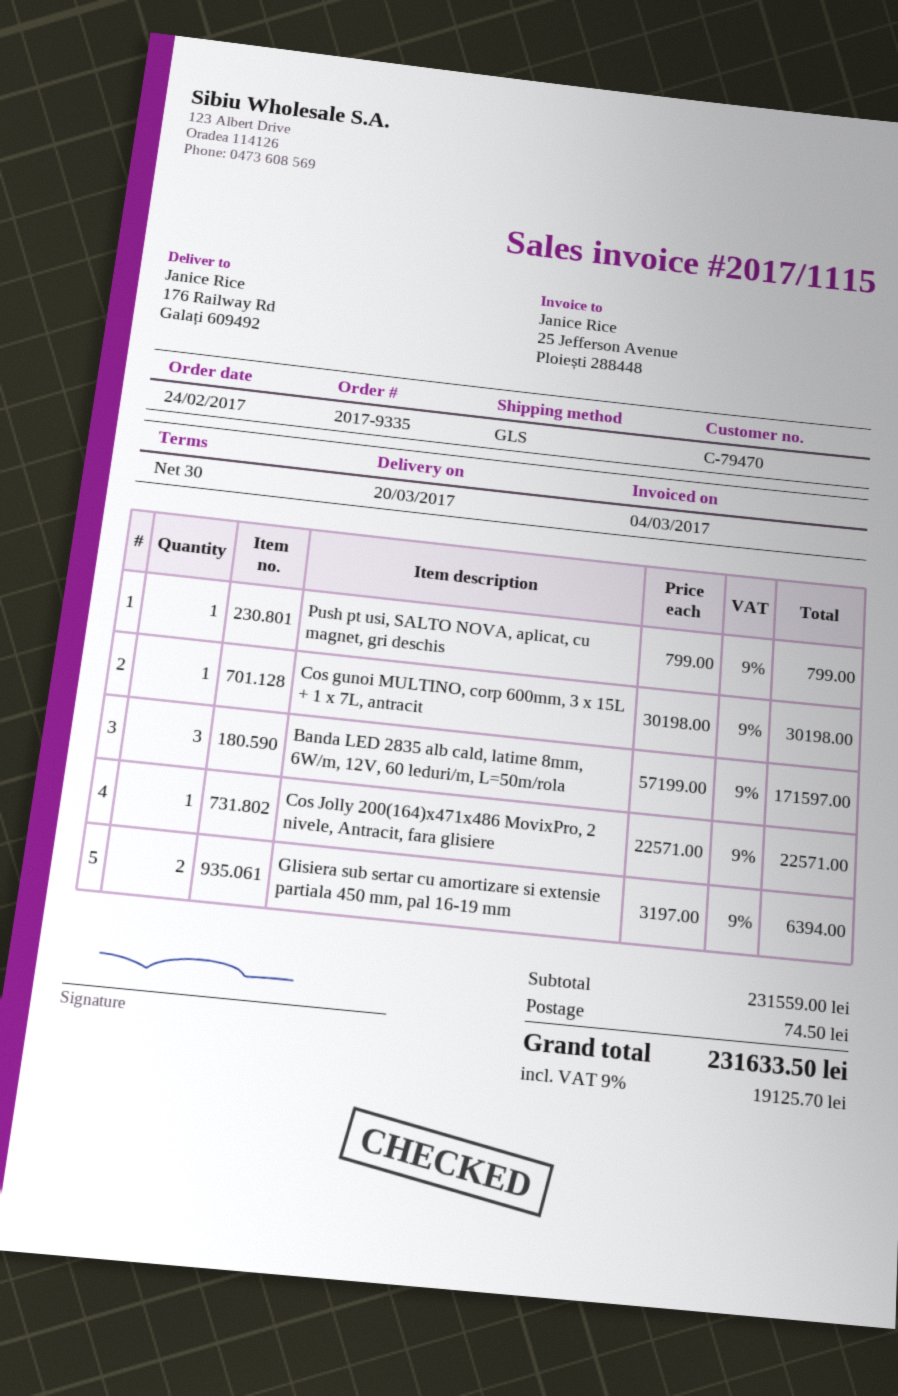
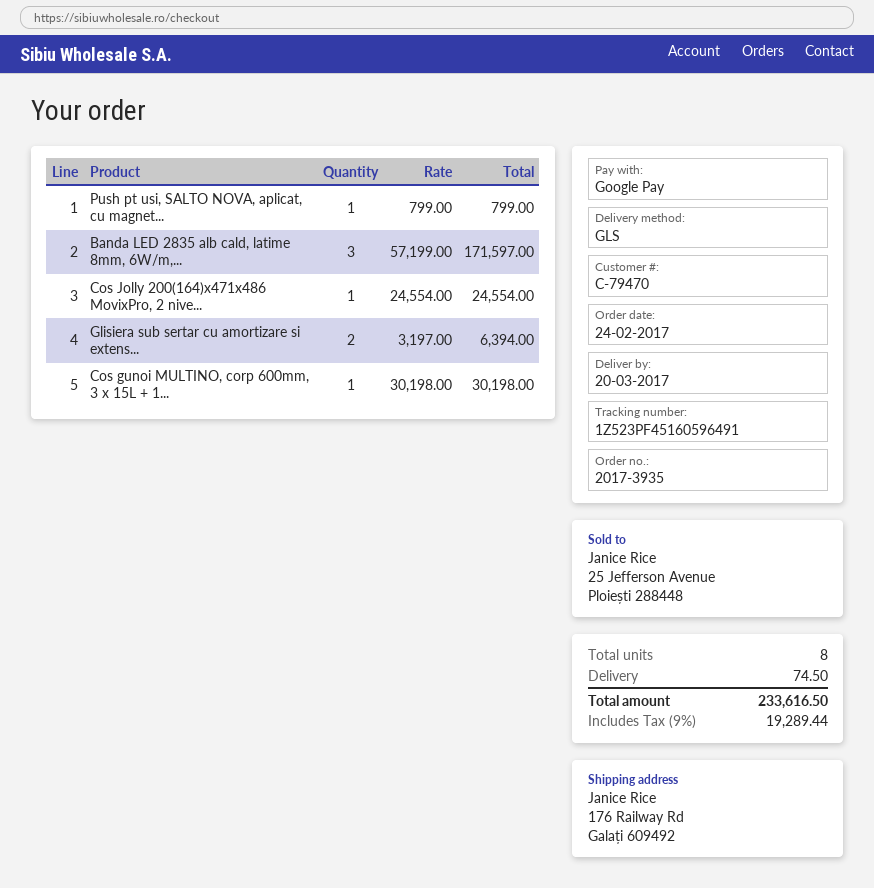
order number: 2017-9335 -> 2017-3935
Cos Jolly 200(164)x471x486 MovixPro, 2 nivele, Antracit, fara glisiere: 1 x 22571.00 = 22571.00 -> 1 x 24554.00 = 24554.00
tax: 9% = 19125.70 -> 9% = 19289.44
total: 231633.50 -> 233616.50

